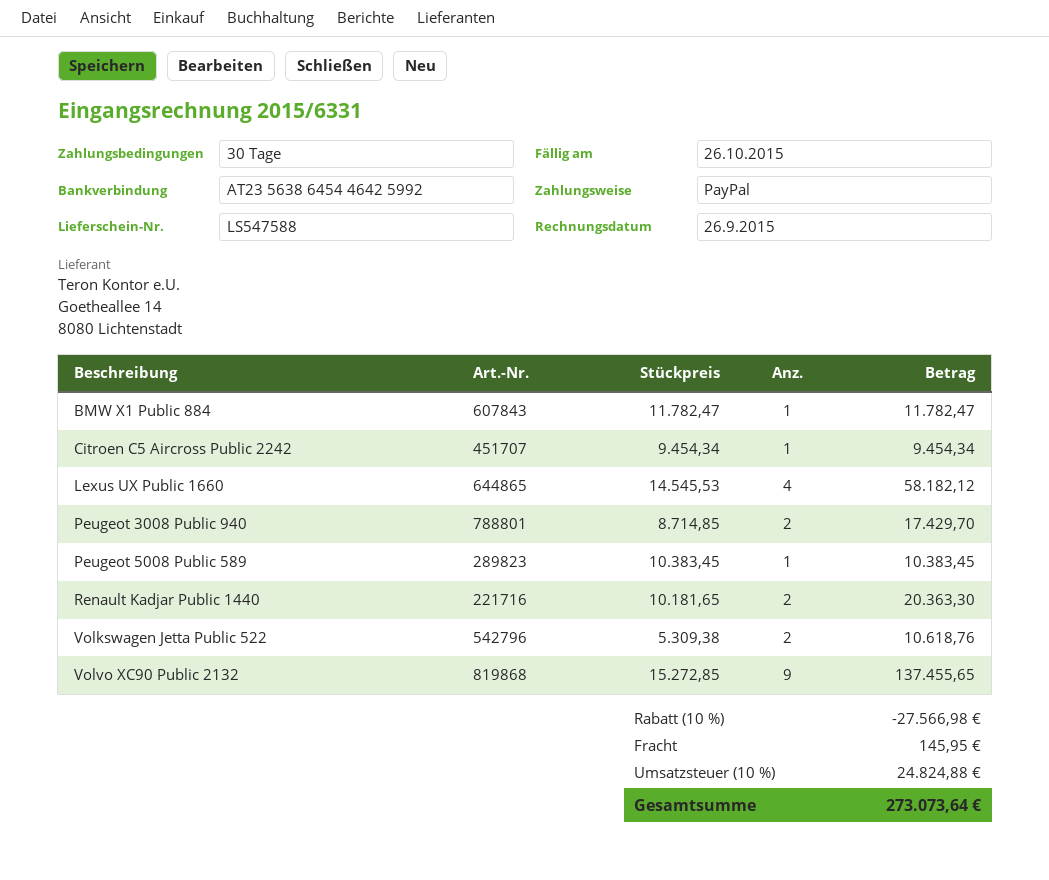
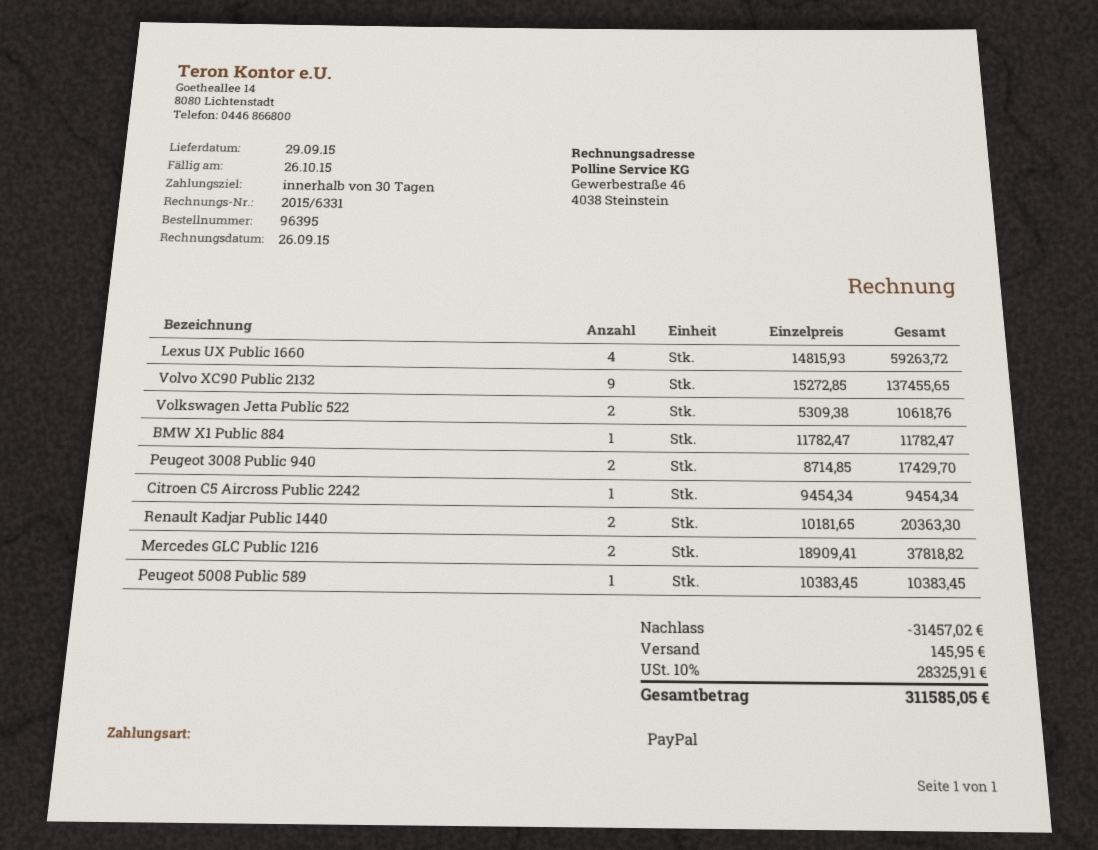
Lexus UX Public 1660: 4 x 14545.53 = 58182.12 -> 4 x 14815.93 = 59263.72
Mercedes GLC Public 1216: none -> 2 x 18909.41 = 37818.82
discount: 27566.98 -> 31457.02
tax: 10% = 24824.88 -> 10% = 28325.91
total: 273073.64 -> 311585.05

